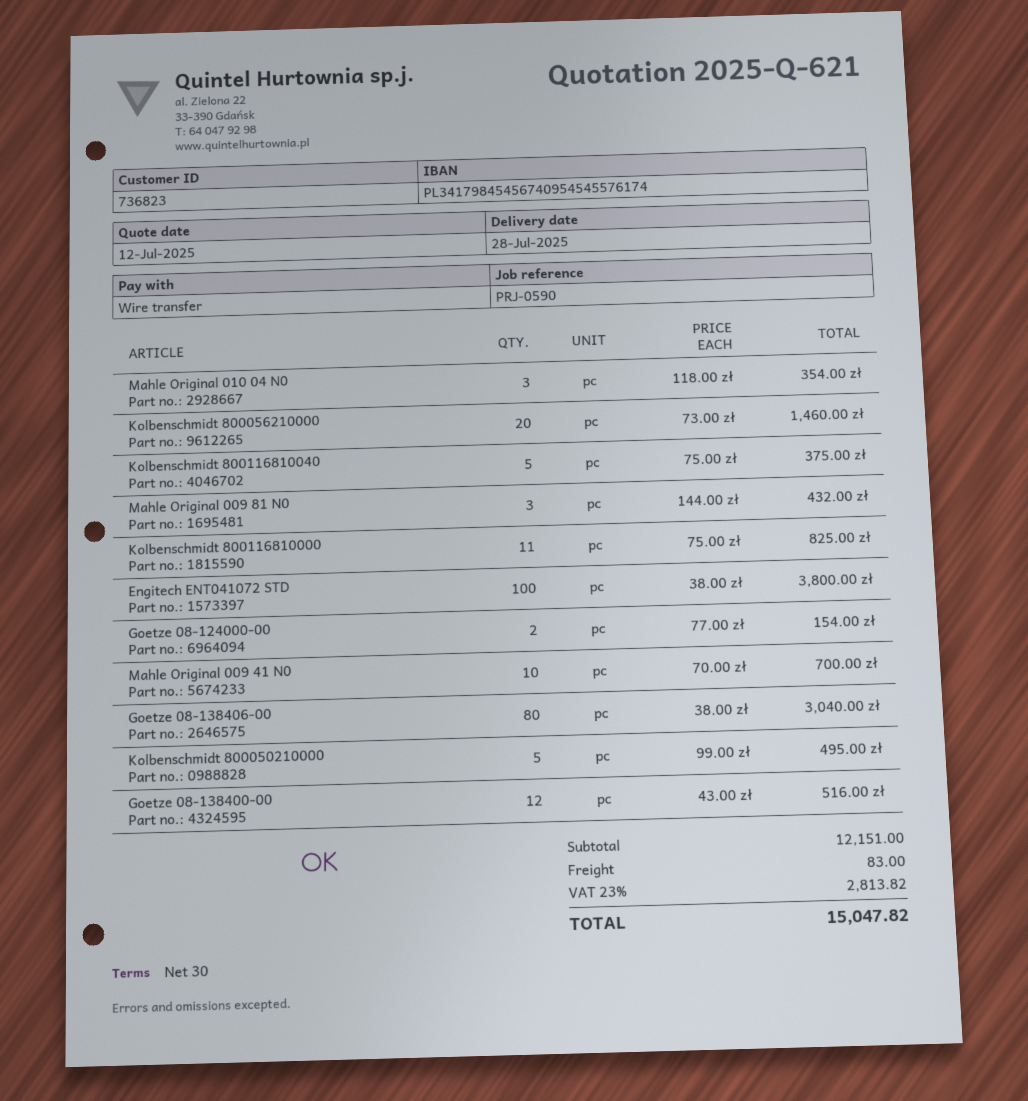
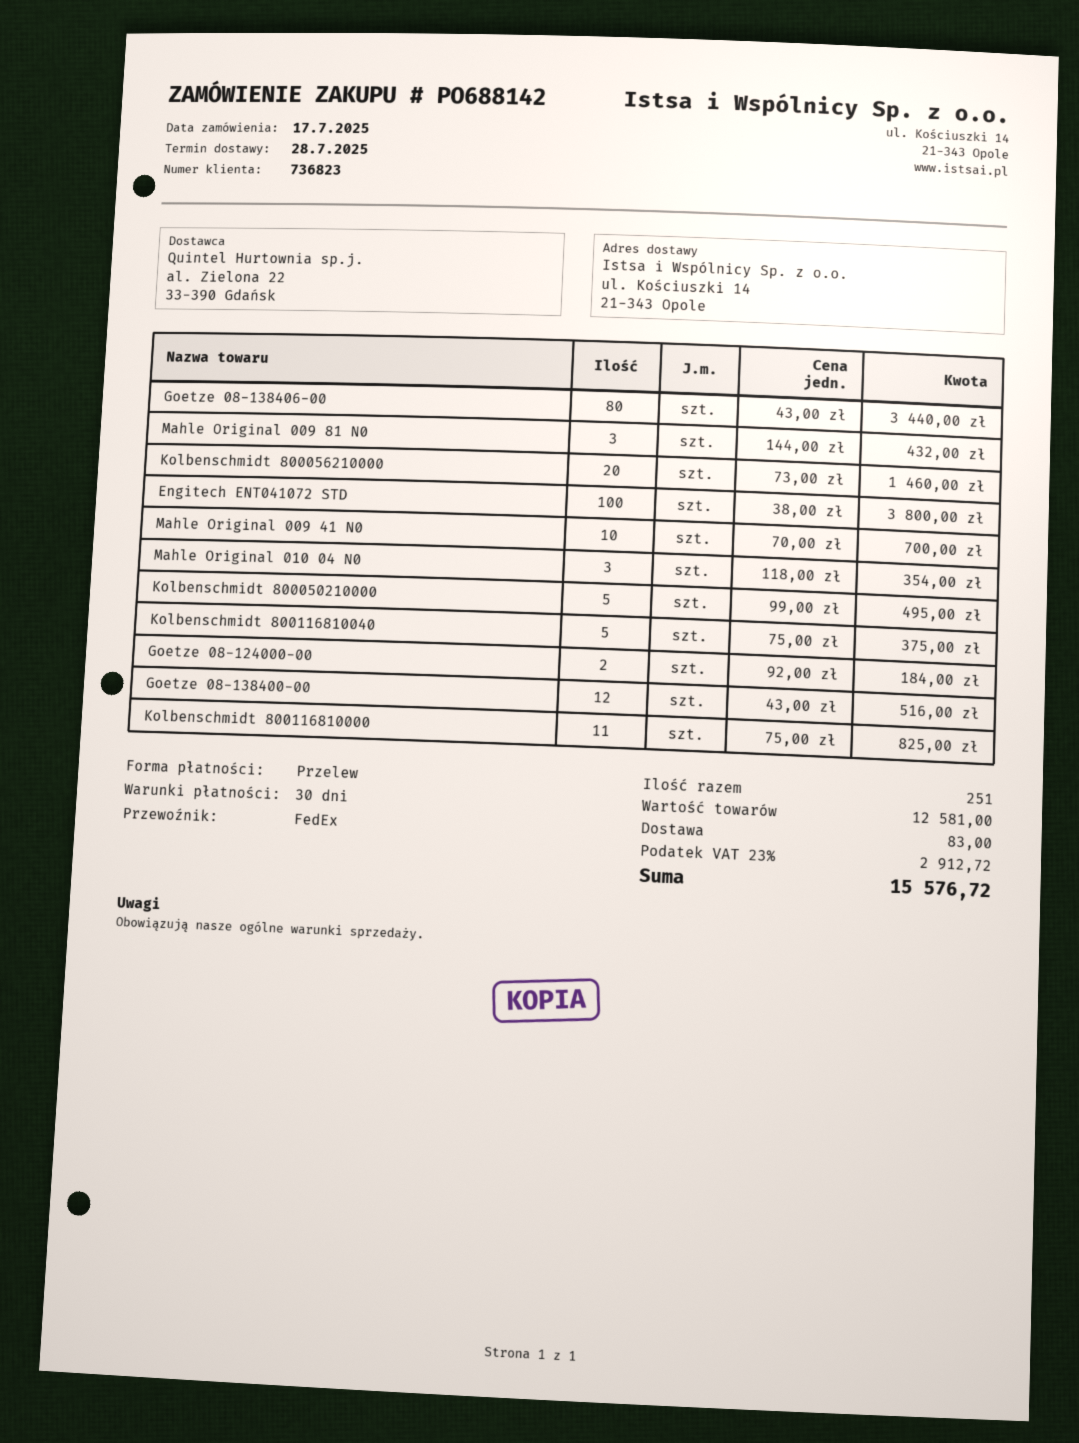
Goetze 08-124000-00: 2 x 77.00 = 154.00 -> 2 x 92.00 = 184.00
Goetze 08-138406-00: 80 x 38.00 = 3040.00 -> 80 x 43.00 = 3440.00
subtotal: 12151.00 -> 12581.00
tax: 23% = 2813.82 -> 23% = 2912.72
total: 15047.82 -> 15576.72

